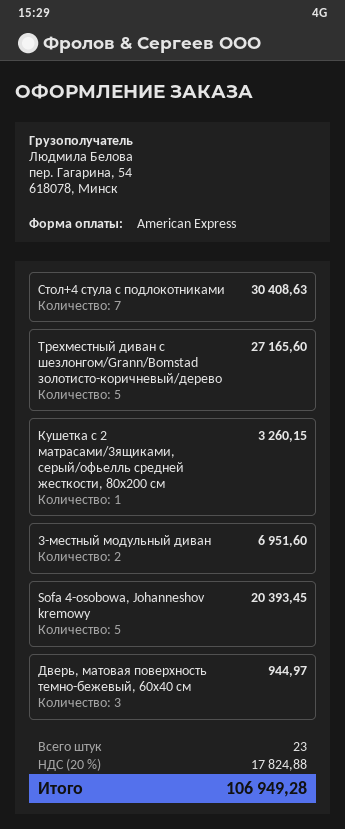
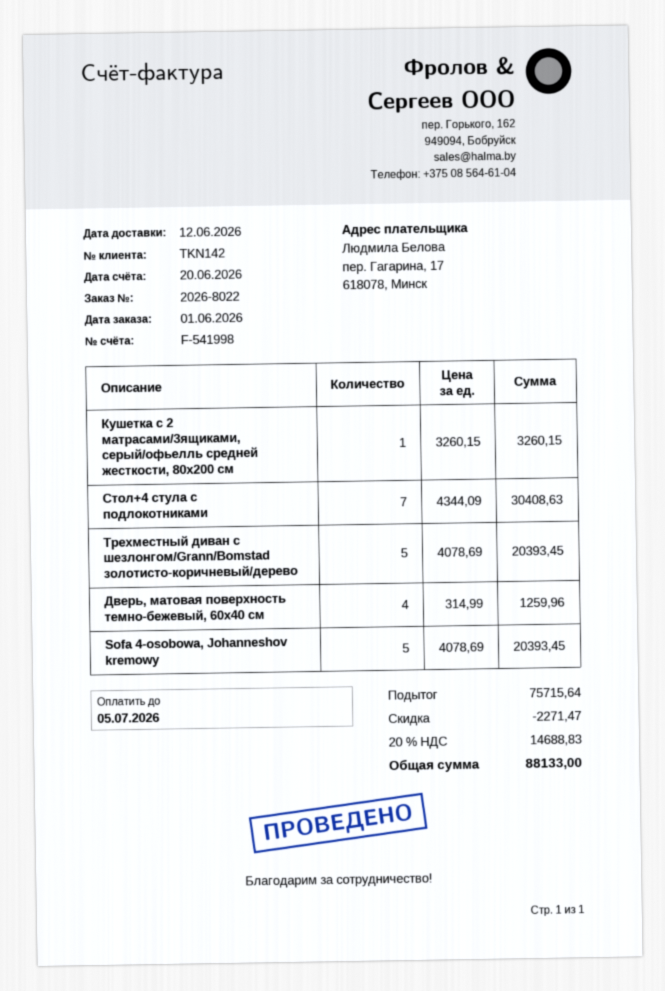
Трехместный диван с шезлонгом/Grann/Bomstad золотисто-коричневый/дерево: 5 for 27165.60 -> 5 for 20393.45
3-местный модульный диван: 2 for 6951.60 -> none
Дверь, матовая поверхность темно-бежевый, 60x40 см: 3 for 944.97 -> 4 for 1259.96
discount: none -> 2271.47
tax: 20% = 17824.88 -> 20% = 14688.83
total: 106949.28 -> 88133.00

